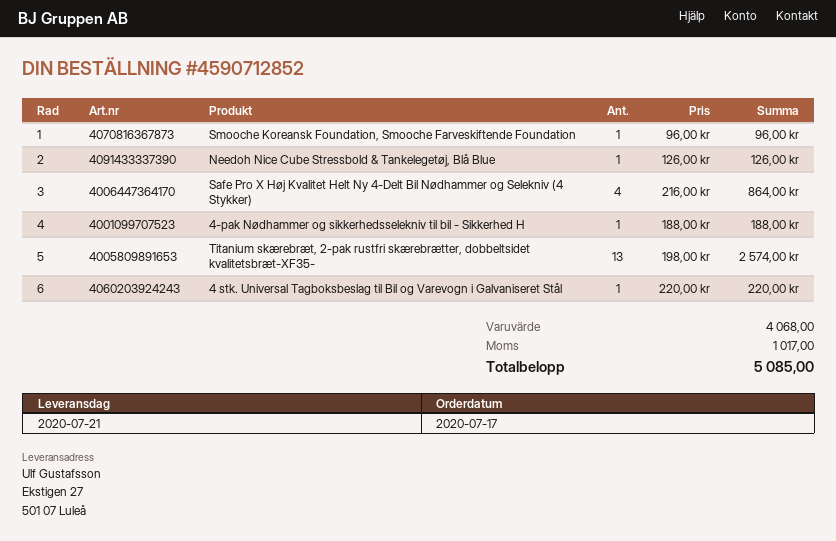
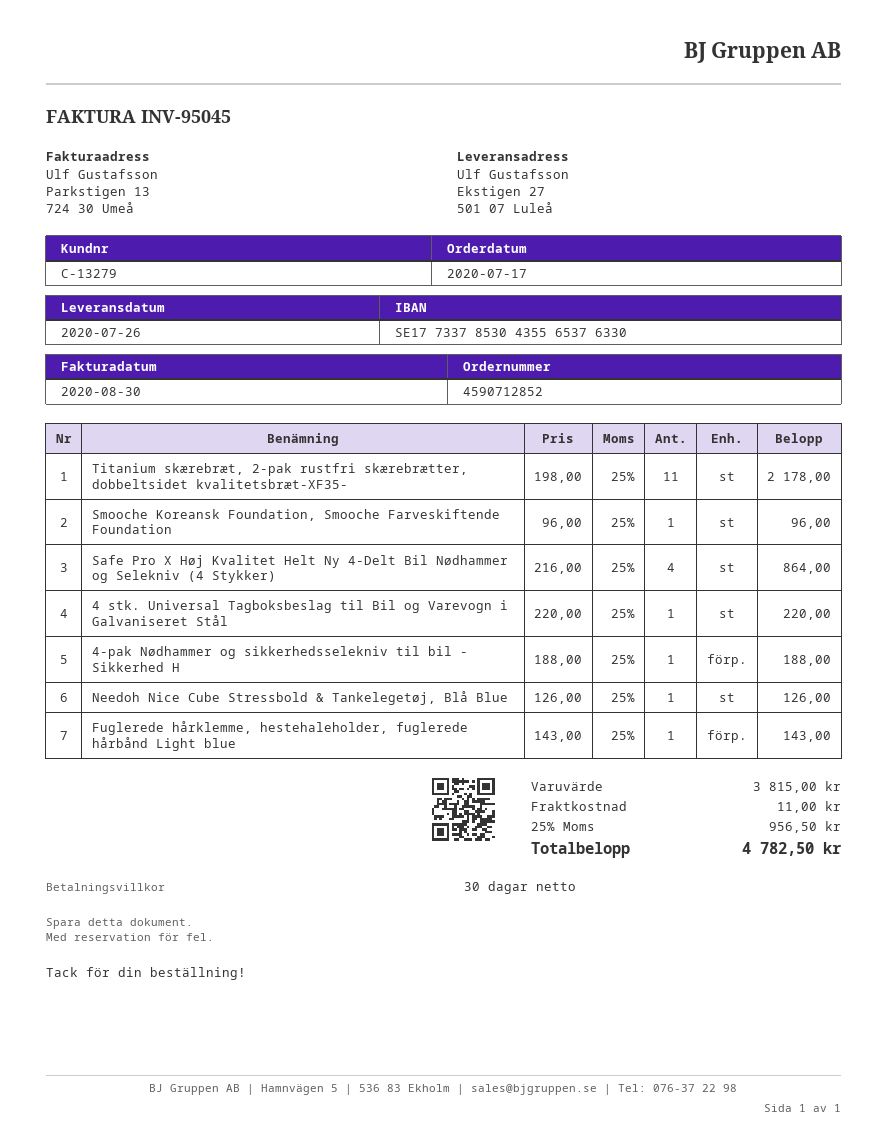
delivery date: 2020-07-21 -> 2020-07-26
Titanium skærebræt, 2-pak rustfri skærebrætter, dobbeltsidet kvalitetsbræt-XF35-: 13 x 198.00 = 2574.00 -> 11 x 198.00 = 2178.00
Fuglerede hårklemme, hestehaleholder, fuglerede hårbånd Light blue: none -> 1 x 143.00 = 143.00
subtotal: 4068.00 -> 3815.00
shipping: none -> 11.00
tax: 1017.00 -> 956.50
total: 5085.00 -> 4782.50

